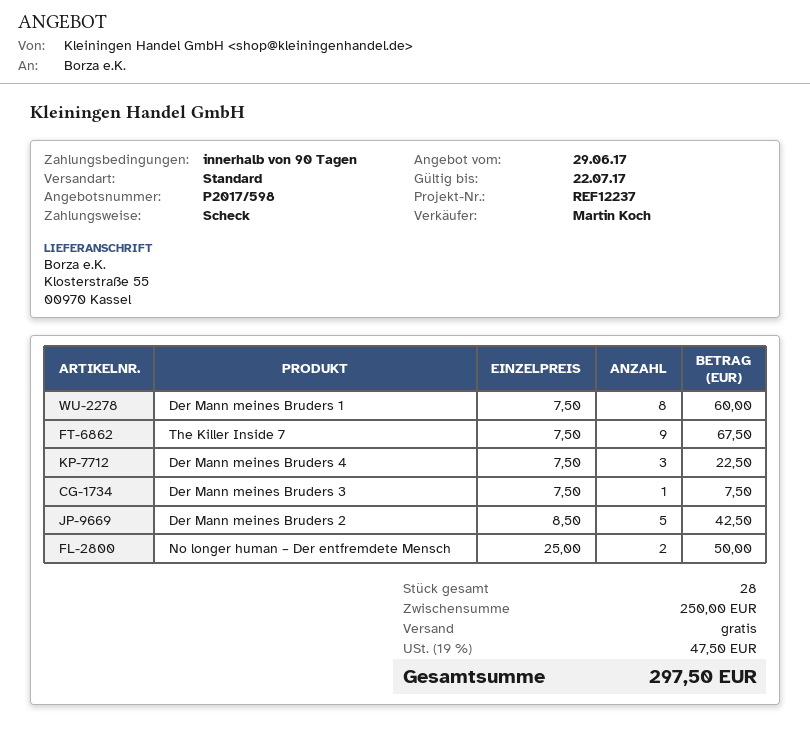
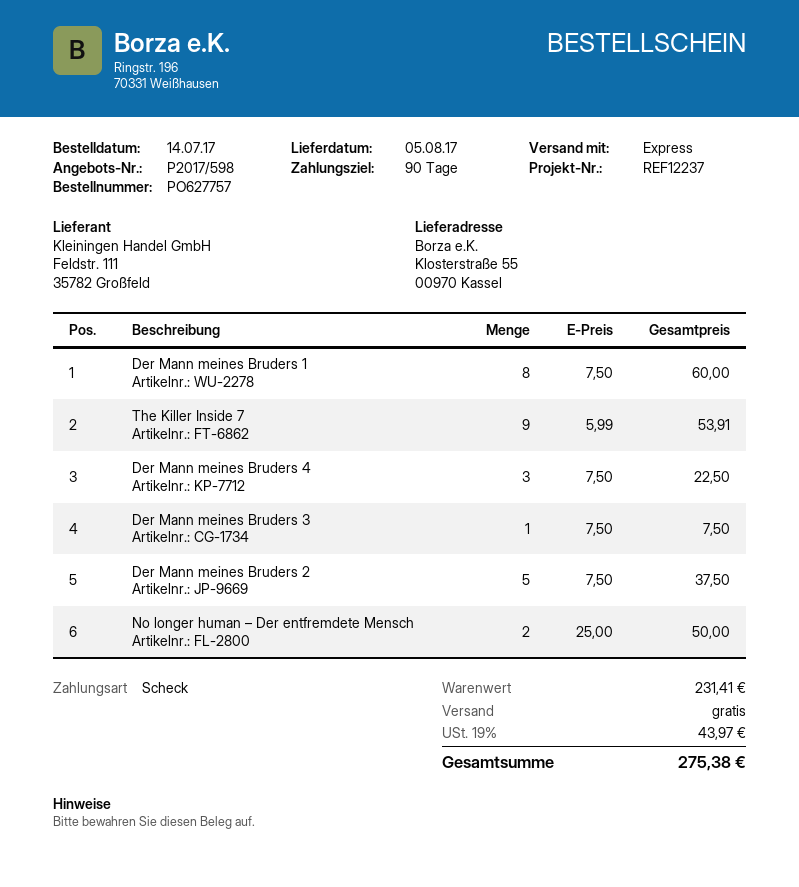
shipping method: standard -> express
The Killer Inside 7: 9 x 7.50 = 67.50 -> 9 x 5.99 = 53.91
Der Mann meines Bruders 2: 5 x 8.50 = 42.50 -> 5 x 7.50 = 37.50
subtotal: 250.00 -> 231.41
tax: 19% = 47.50 -> 19% = 43.97
total: 297.50 -> 275.38

